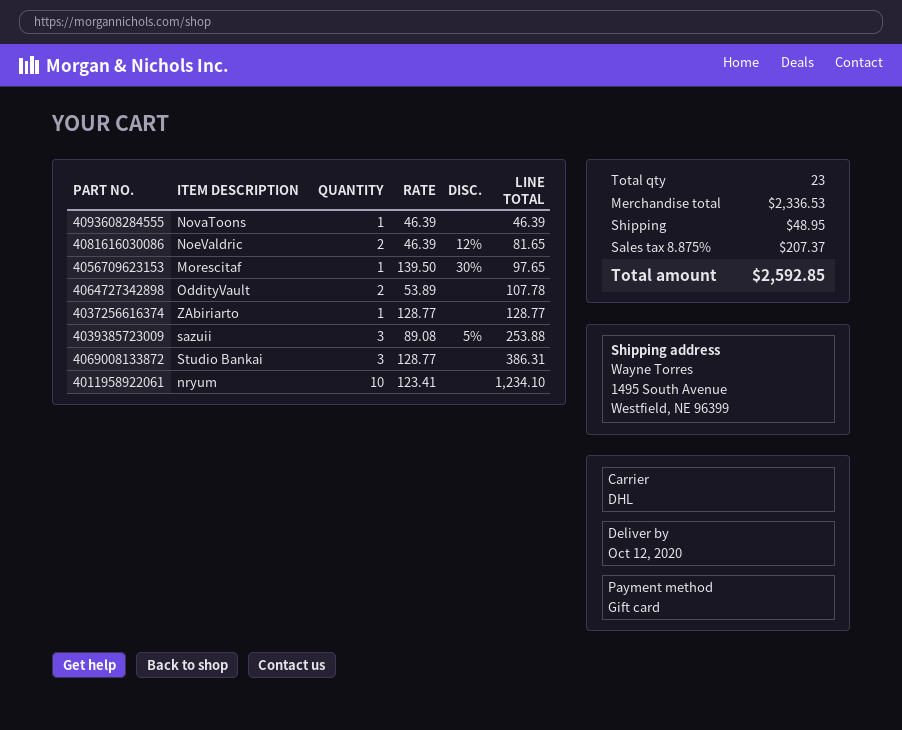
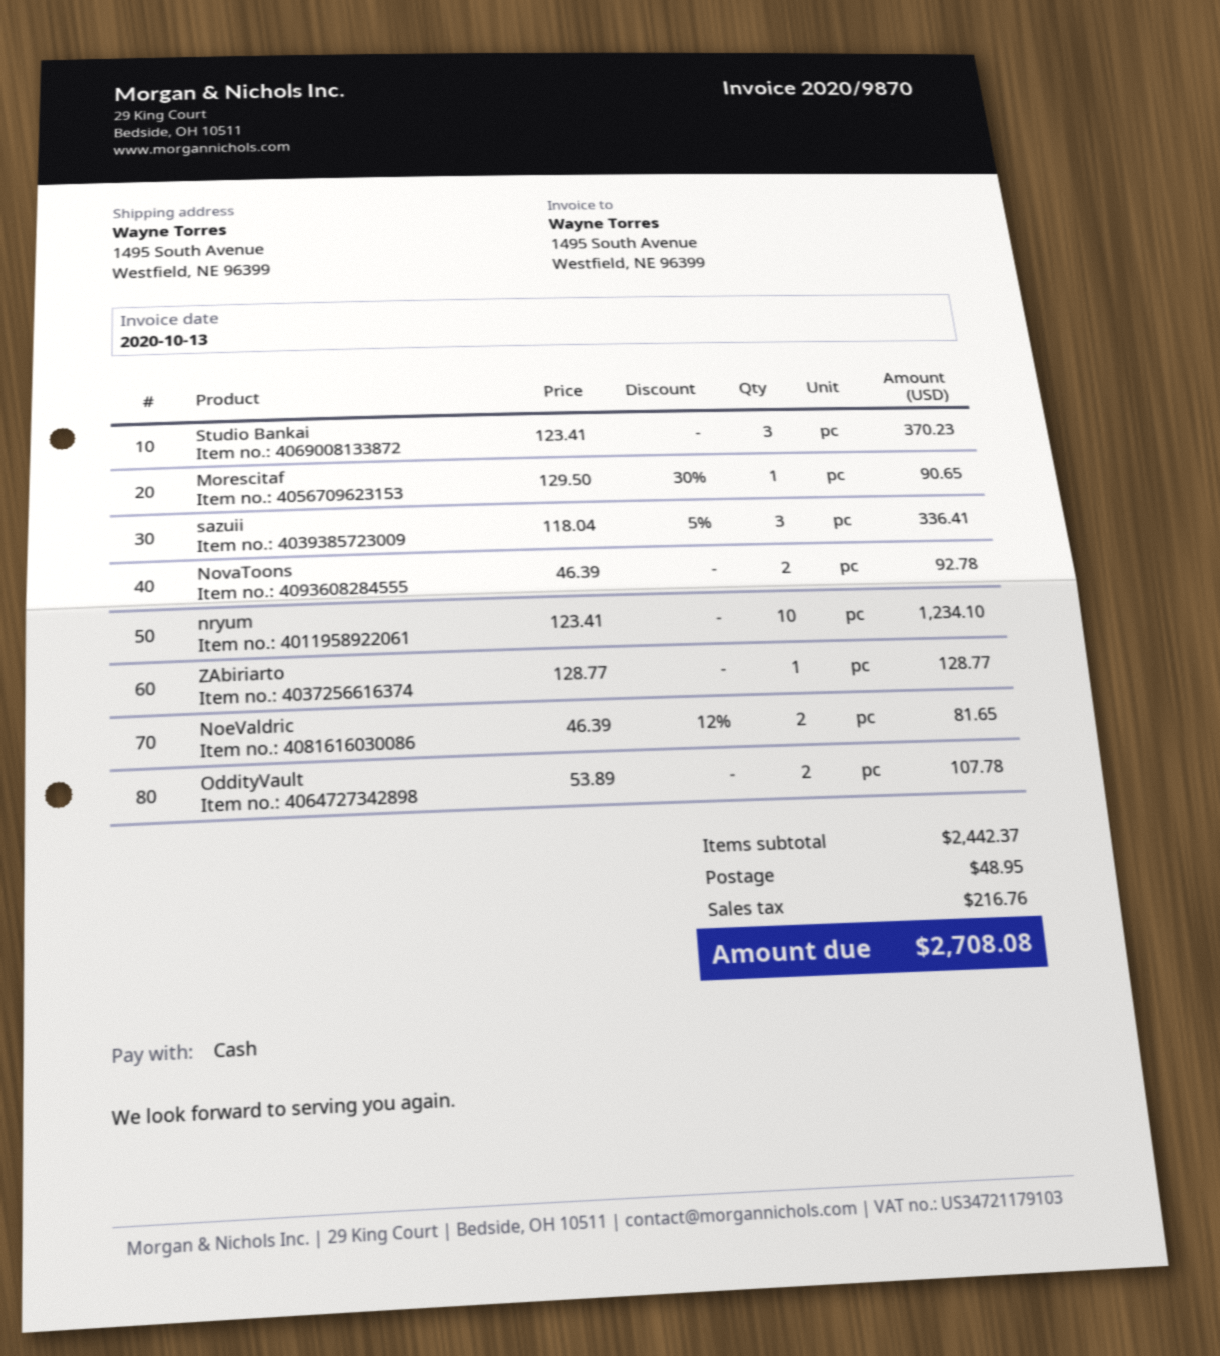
payment method: gift card -> cash
NovaToons: 1 x 46.39 = 46.39 -> 2 x 46.39 = 92.78
Morescitaf: 1 x 139.50 - 30% = 97.65 -> 1 x 129.50 - 30% = 90.65
sazuii: 3 x 89.08 - 5% = 253.88 -> 3 x 118.04 - 5% = 336.41
Studio Bankai: 3 x 128.77 = 386.31 -> 3 x 123.41 = 370.23
subtotal: 2336.53 -> 2442.37
tax: 207.37 -> 216.76
total: 2592.85 -> 2708.08

